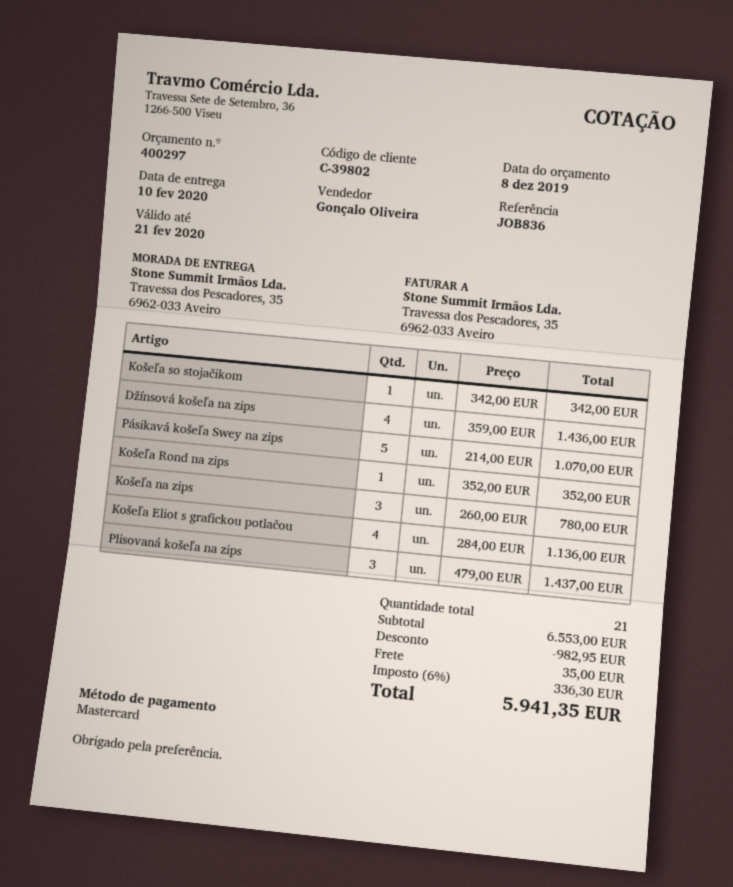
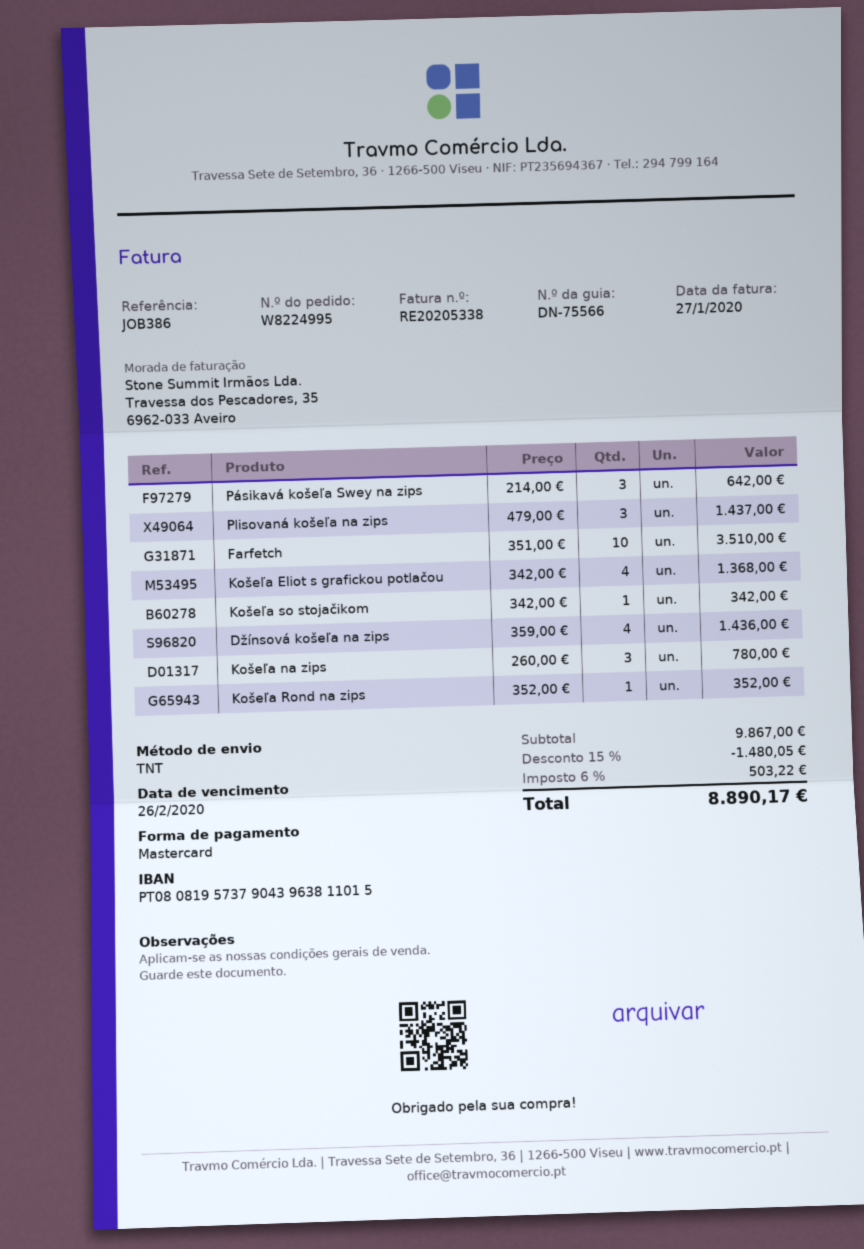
reference: JOB836 -> JOB386
Pásikavá košeľa Swey na zips: 5 x 214.00 = 1070.00 -> 3 x 214.00 = 642.00
Košeľa Eliot s grafickou potlačou: 4 x 284.00 = 1136.00 -> 4 x 342.00 = 1368.00
Farfetch: none -> 10 x 351.00 = 3510.00
subtotal: 6553.00 -> 9867.00
discount: 982.95 -> 1480.05
shipping: 35.00 -> none
tax: 6% = 336.30 -> 6% = 503.22
total: 5941.35 -> 8890.17

